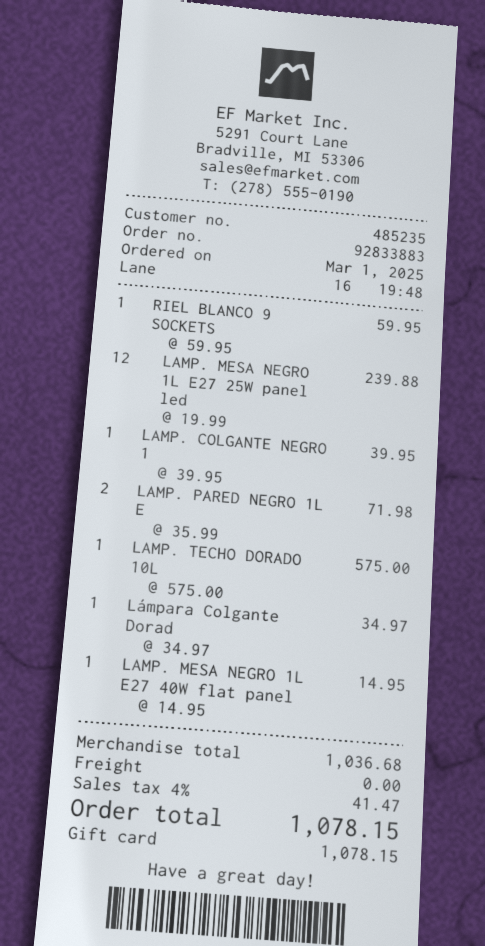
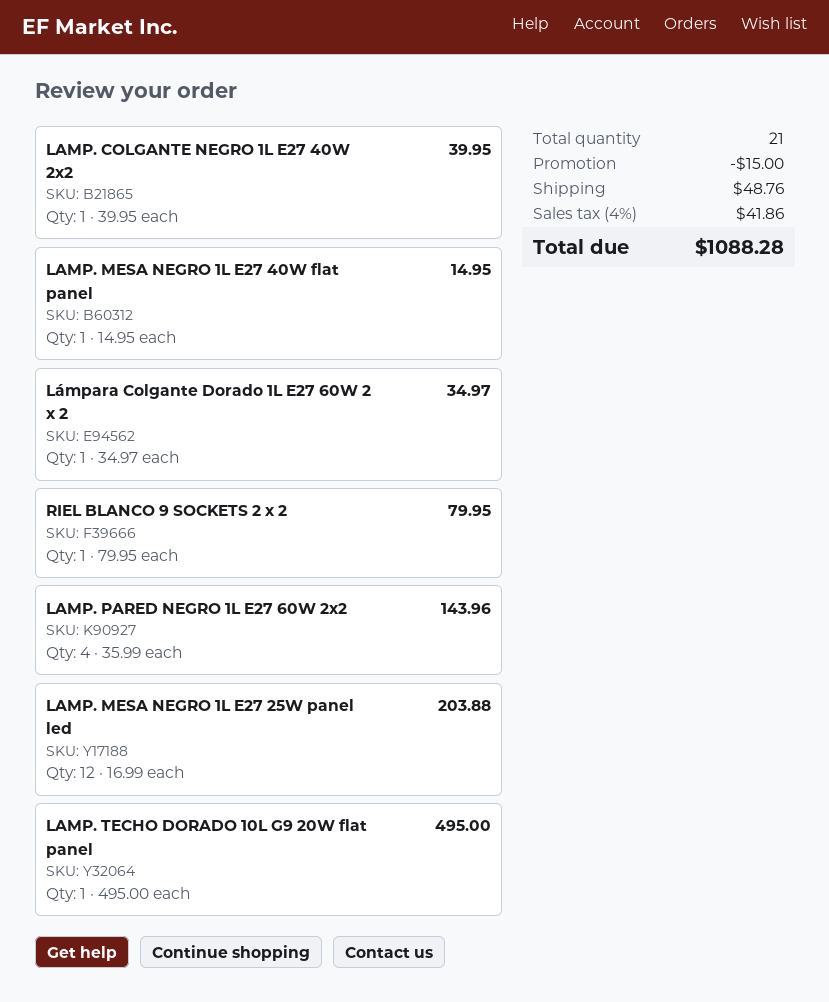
RIEL BLANCO 9 SOCKETS: 1 x 59.95 = 59.95 -> 1 x 79.95 = 79.95
LAMP. MESA NEGRO 1L E27 25W panel led: 12 x 19.99 = 239.88 -> 12 x 16.99 = 203.88
LAMP. PARED NEGRO 1L E: 2 x 35.99 = 71.98 -> 4 x 35.99 = 143.96
LAMP. TECHO DORADO 10L: 1 x 575.00 = 575.00 -> 1 x 495.00 = 495.00
discount: none -> 15.00
shipping: 0.00 -> 48.76
tax: 4% = 41.47 -> 4% = 41.86
total: 1078.15 -> 1088.28

